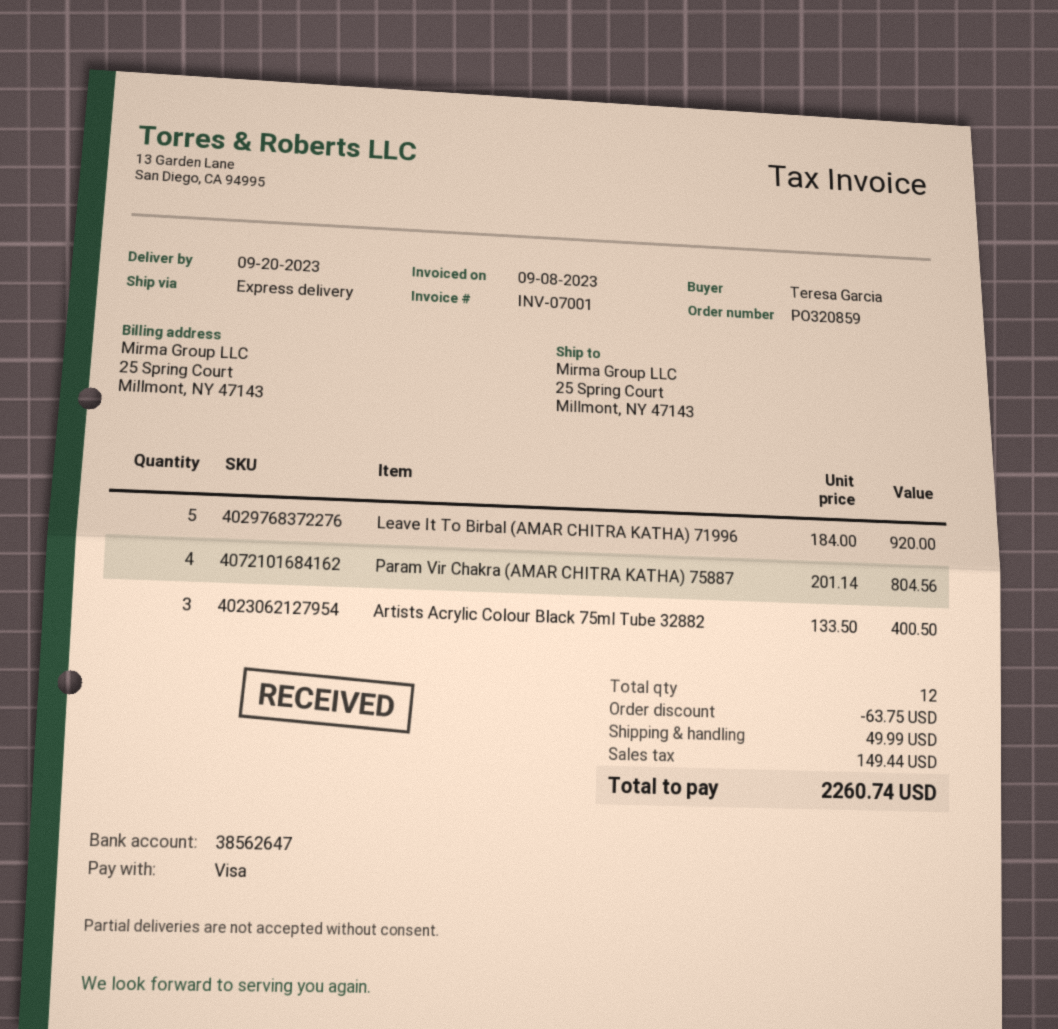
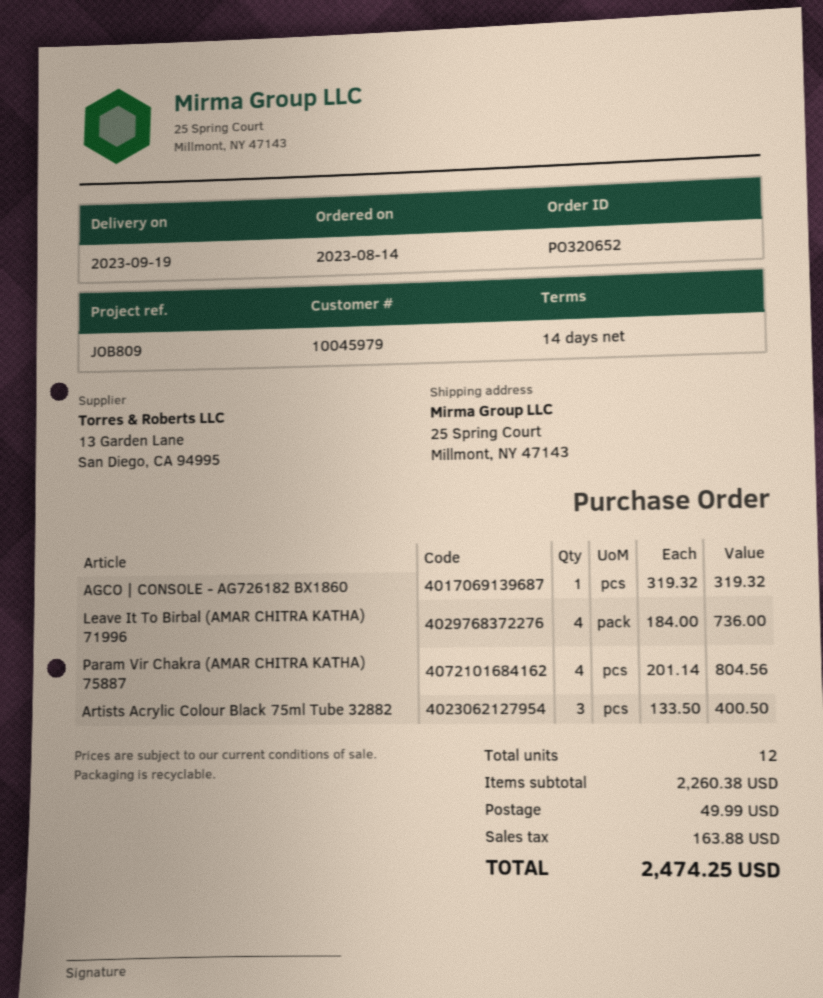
order number: PO320859 -> PO320652
delivery date: 2023-09-20 -> 2023-09-19
Leave It To Birbal (AMAR CHITRA KATHA) 71996: 5 x 184.00 = 920.00 -> 4 x 184.00 = 736.00
AGCO | CONSOLE - AG726182 BX1860: none -> 1 x 319.32 = 319.32
discount: 63.75 -> none
tax: 149.44 -> 163.88
total: 2260.74 -> 2474.25

